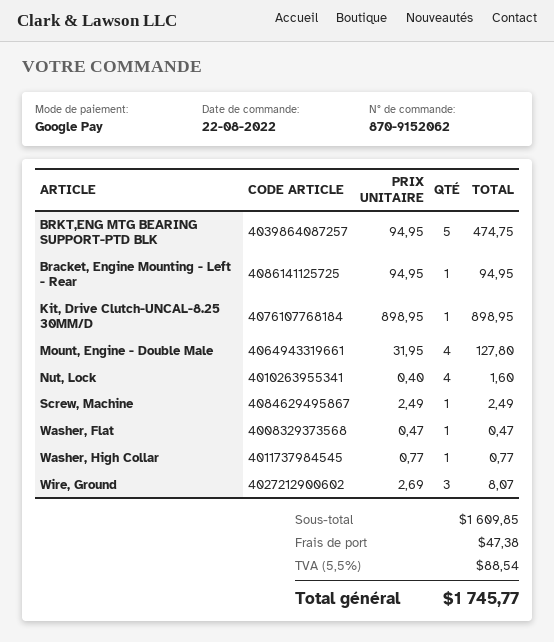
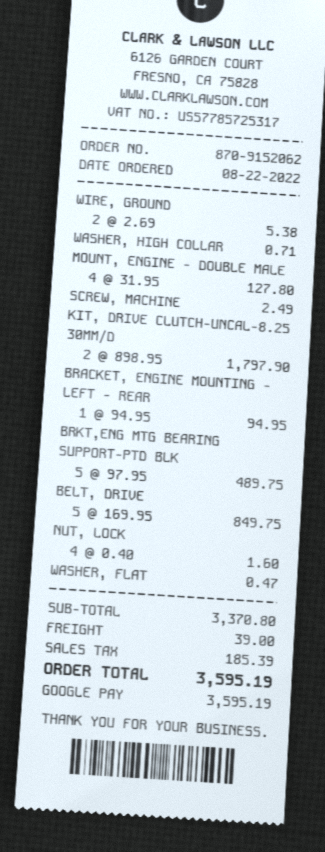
BRKT,ENG MTG BEARING SUPPORT-PTD BLK: 5 x 94.95 = 474.75 -> 5 x 97.95 = 489.75
Kit, Drive Clutch-UNCAL-8.25 30MM/D: 1 x 898.95 = 898.95 -> 2 x 898.95 = 1797.90
Washer, High Collar: 1 x 0.77 = 0.77 -> 1 x 0.71 = 0.71
Wire, Ground: 3 x 2.69 = 8.07 -> 2 x 2.69 = 5.38
BELT, DRIVE: none -> 5 x 169.95 = 849.75
subtotal: 1609.85 -> 3370.80
shipping: 47.38 -> 39.00
tax: 88.54 -> 185.39
total: 1745.77 -> 3595.19

